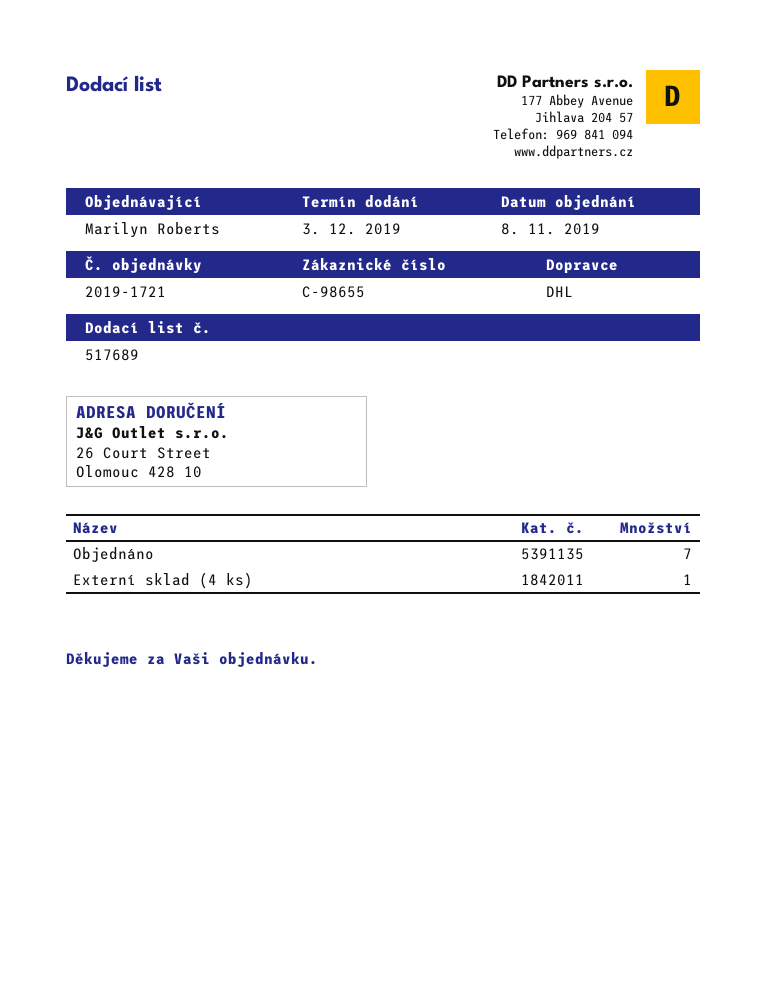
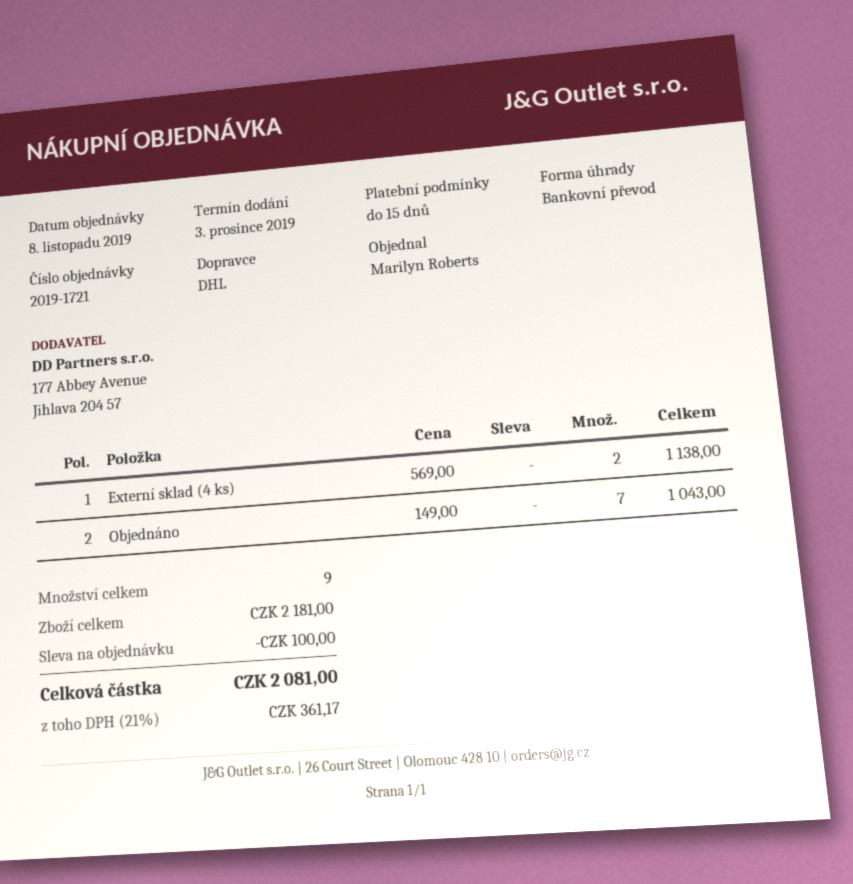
Externí sklad (4 ks): 1 -> 2

